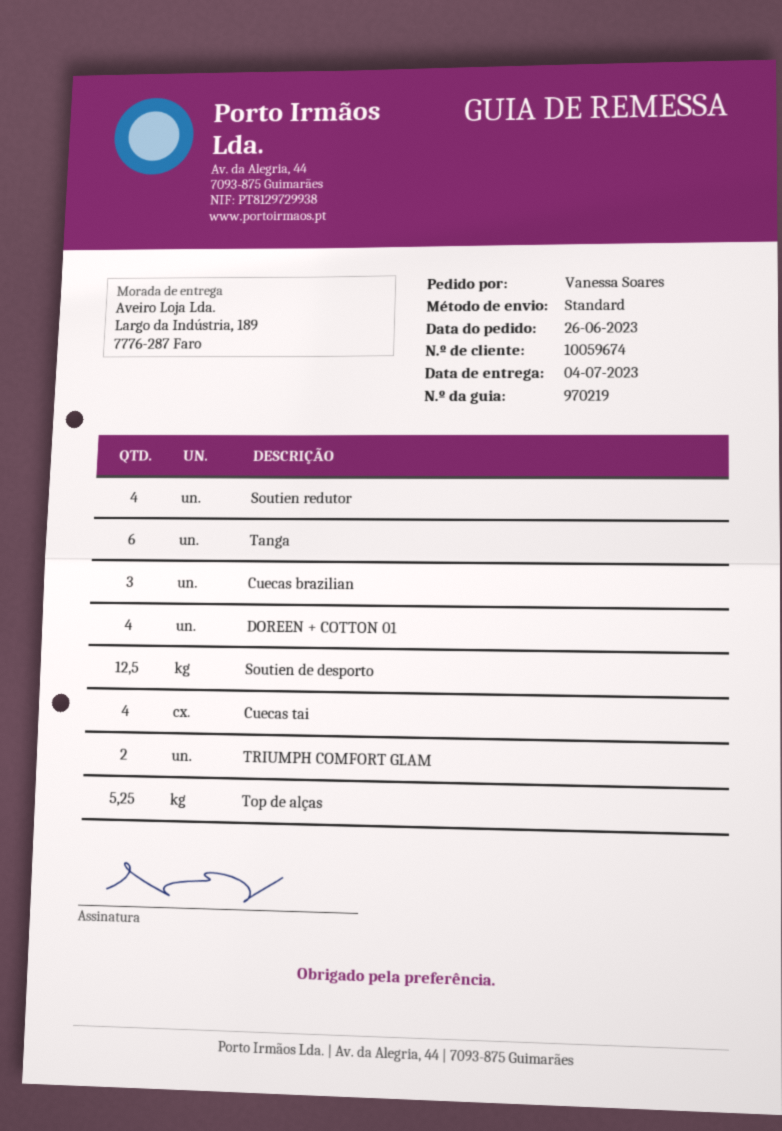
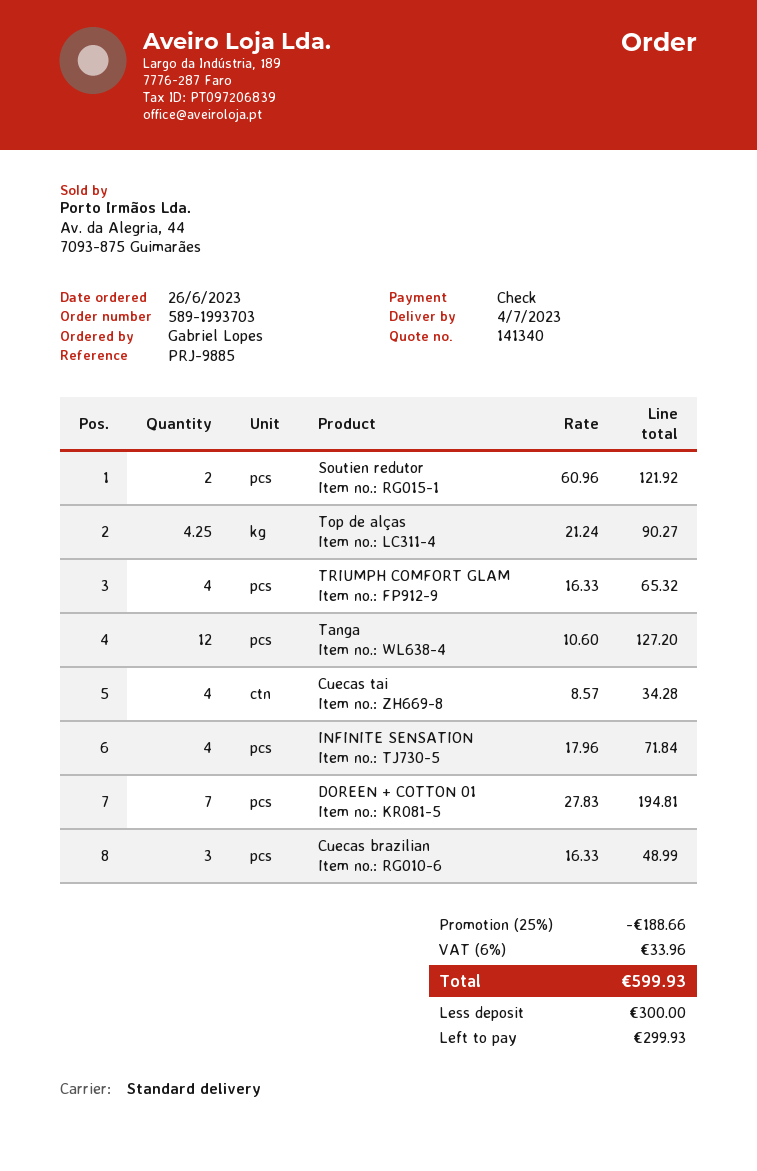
ordered by: Vanessa Soares -> Gabriel Lopes
Soutien redutor: 4 -> 2
Tanga: 6 -> 12
DOREEN + COTTON 01: 4 -> 7
Soutien de desporto: 12.5 -> none
TRIUMPH COMFORT GLAM: 2 -> 4
Top de alças: 5.25 -> 4.25
INFINITE SENSATION: none -> 4

